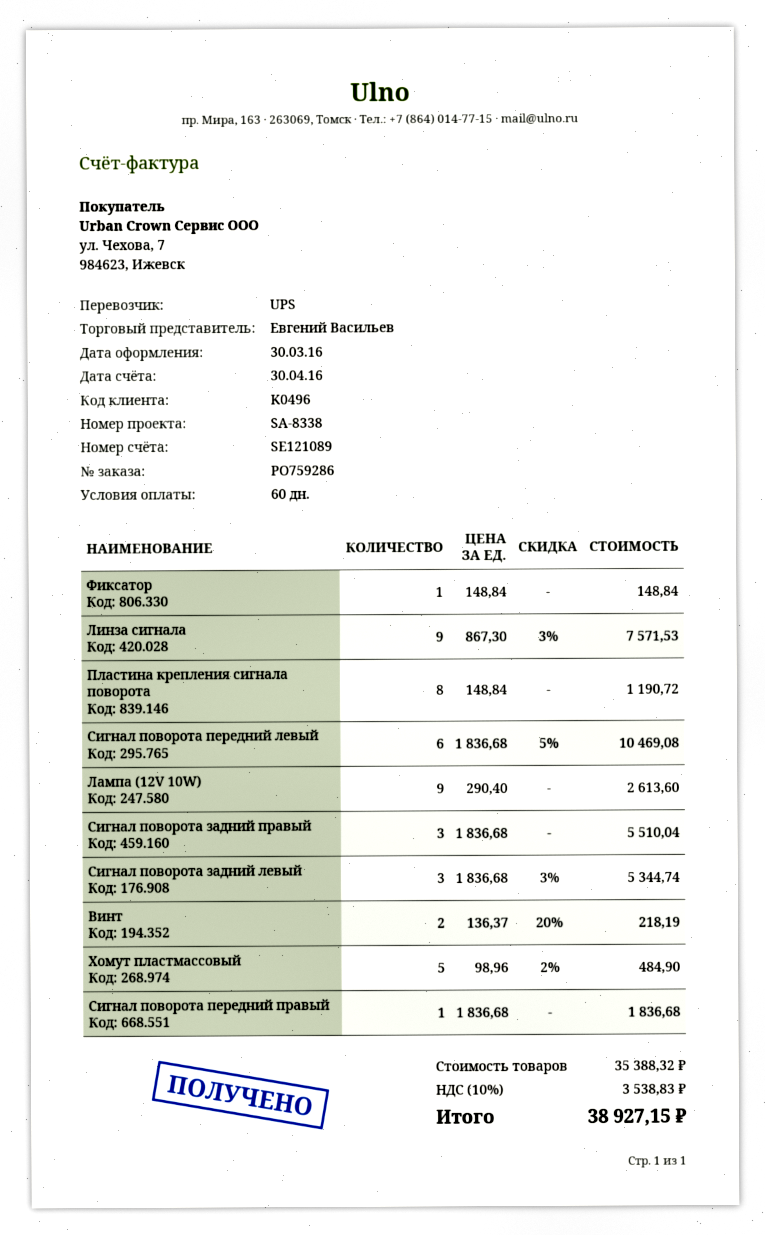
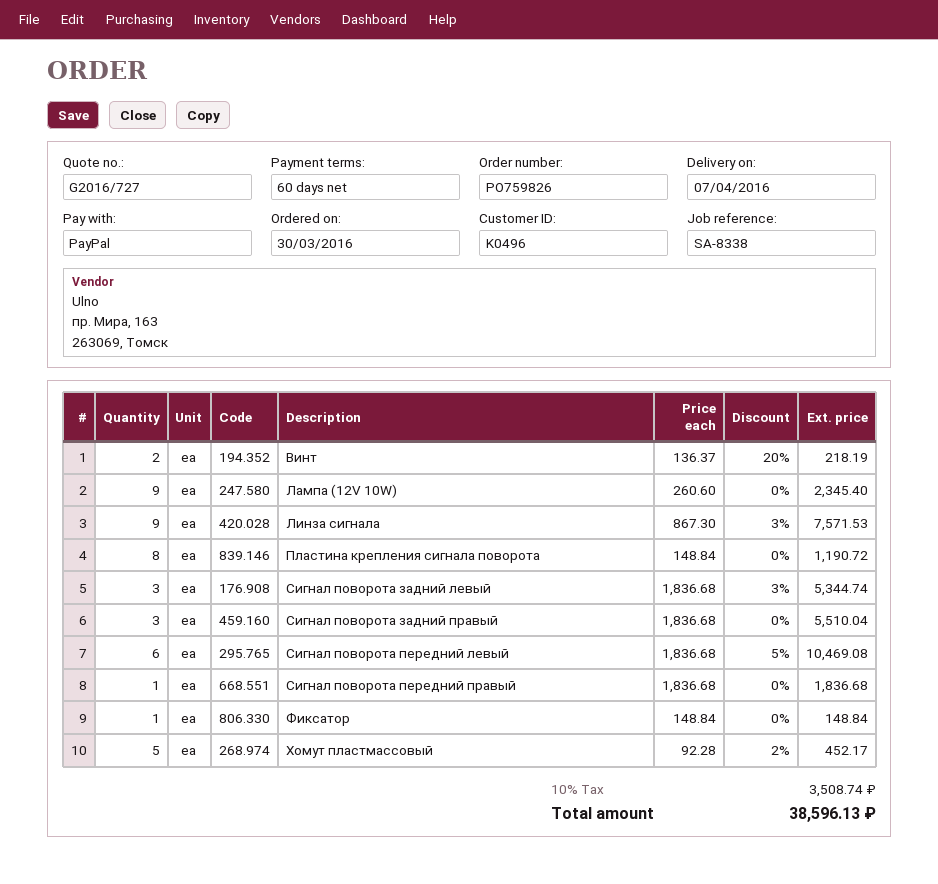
order number: PO759286 -> PO759826
Лампа (12V 10W): 9 x 290.40 = 2613.60 -> 9 x 260.60 = 2345.40
Хомут пластмассовый: 5 x 98.96 - 2% = 484.90 -> 5 x 92.28 - 2% = 452.17
tax: 10% = 3538.83 -> 10% = 3508.74
total: 38927.15 -> 38596.13

